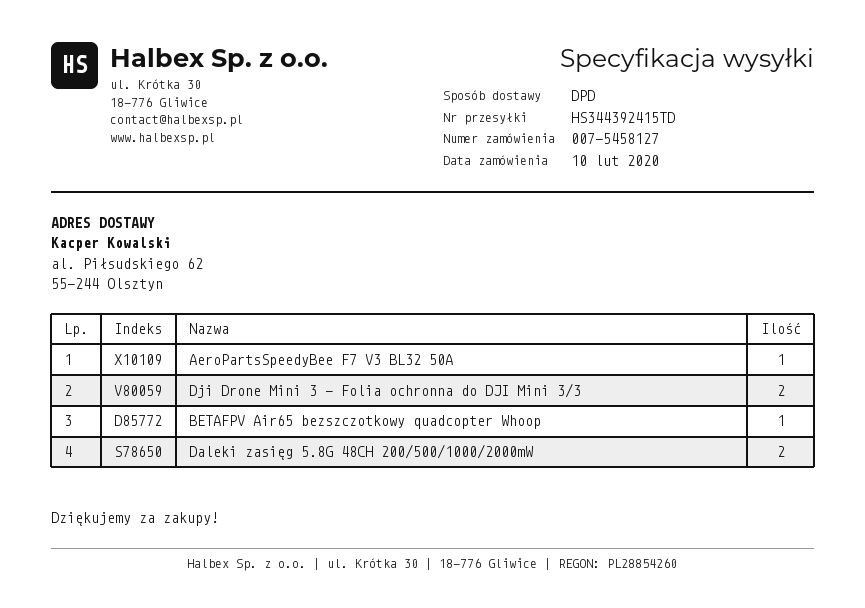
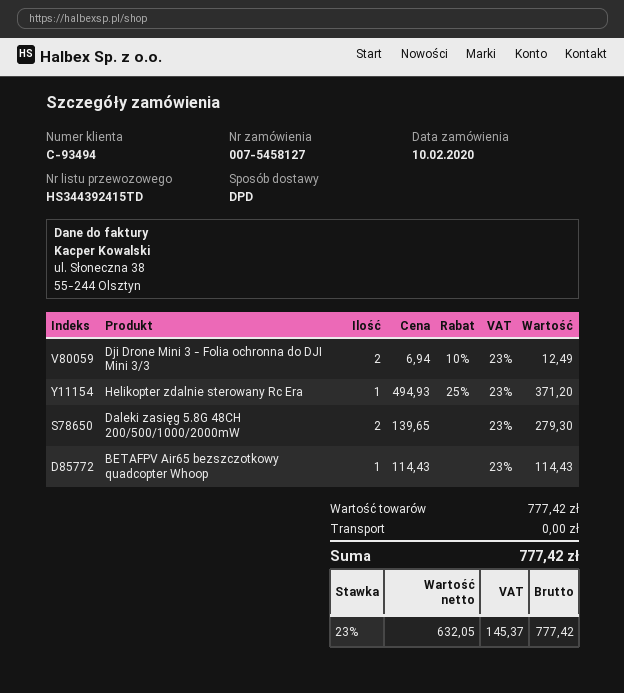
AeroPartsSpeedyBee F7 V3 BL32 50A: 1 -> none
Helikopter zdalnie sterowany Rc Era: none -> 1

